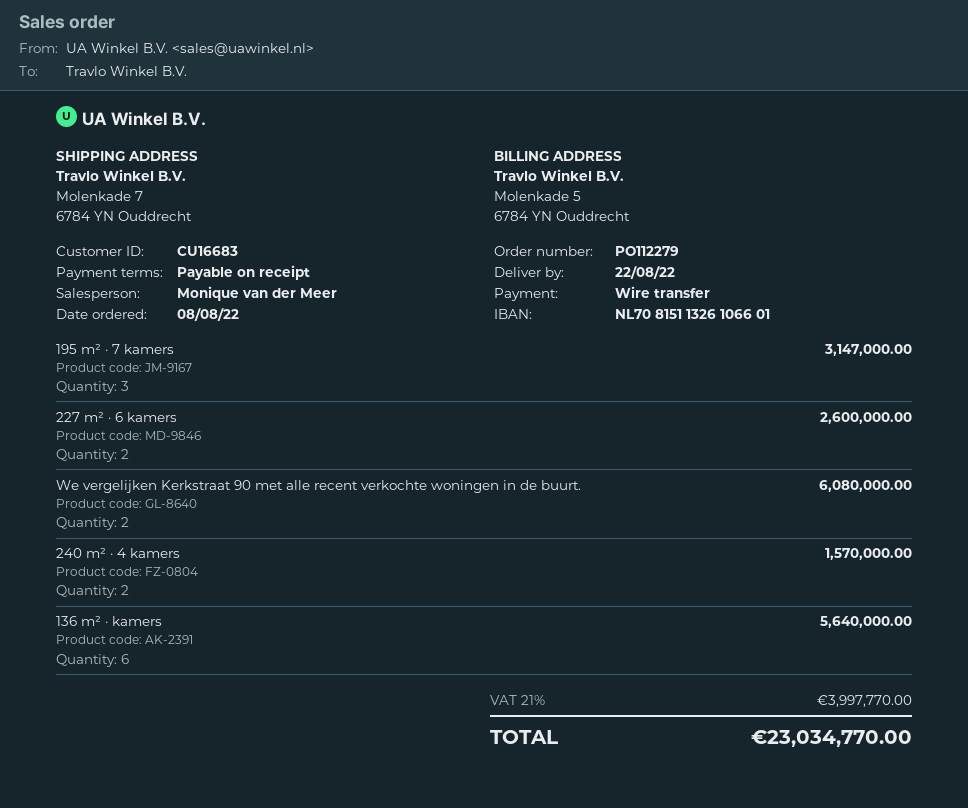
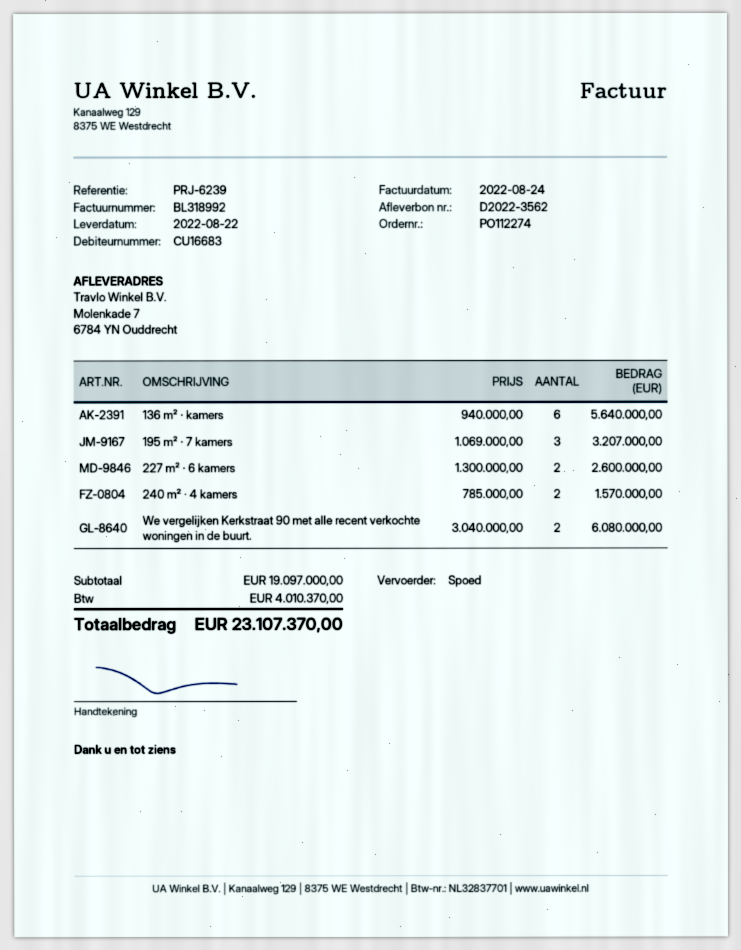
order number: PO112279 -> PO112274
195 m² · 7 kamers: 3 for 3147000.00 -> 3 for 3207000.00
tax: 3997770.00 -> 4010370.00
total: 23034770.00 -> 23107370.00

